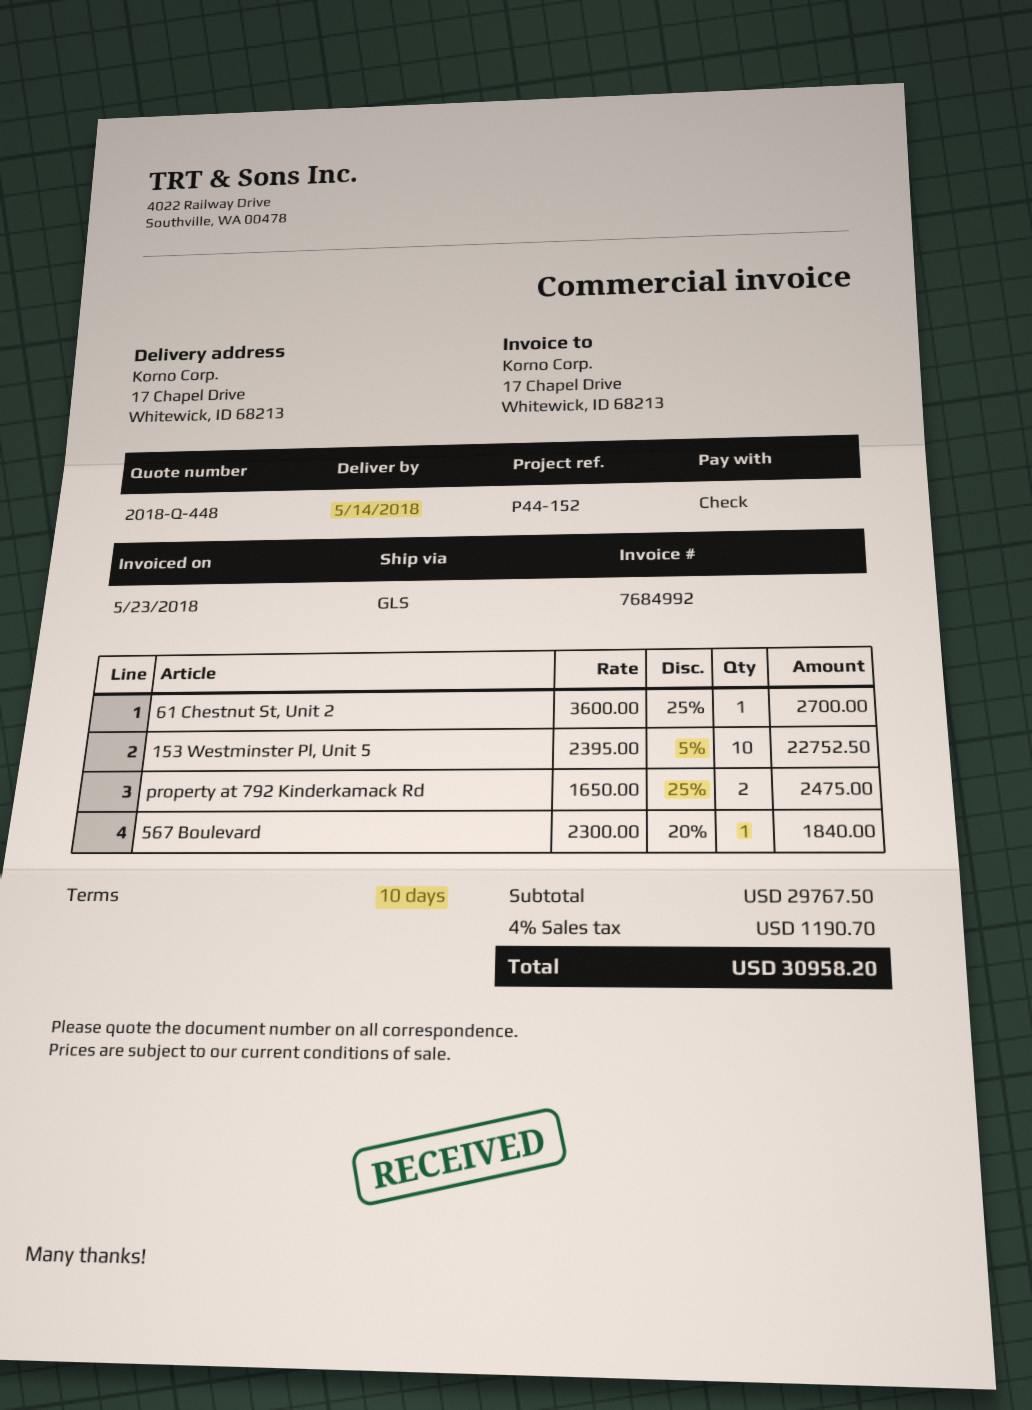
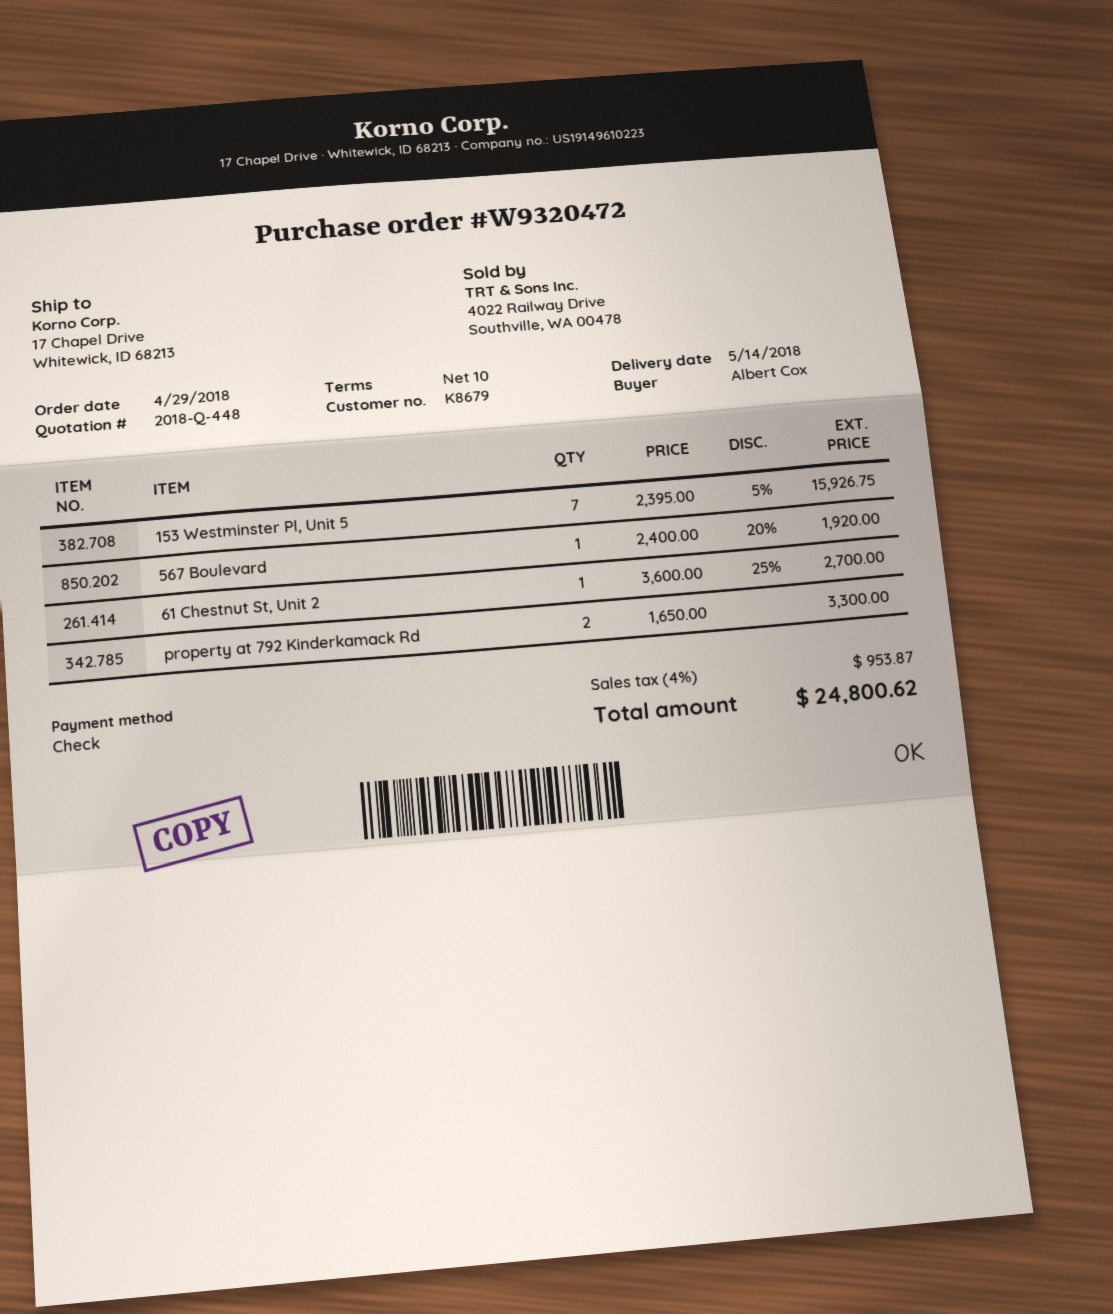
153 Westminster Pl, Unit 5: 10 x 2395.00 - 5% = 22752.50 -> 7 x 2395.00 - 5% = 15926.75
property at 792 Kinderkamack Rd: 2 x 1650.00 - 25% = 2475.00 -> 2 x 1650.00 = 3300.00
567 Boulevard: 1 x 2300.00 - 20% = 1840.00 -> 1 x 2400.00 - 20% = 1920.00
tax: 4% = 1190.70 -> 4% = 953.87
total: 30958.20 -> 24800.62

